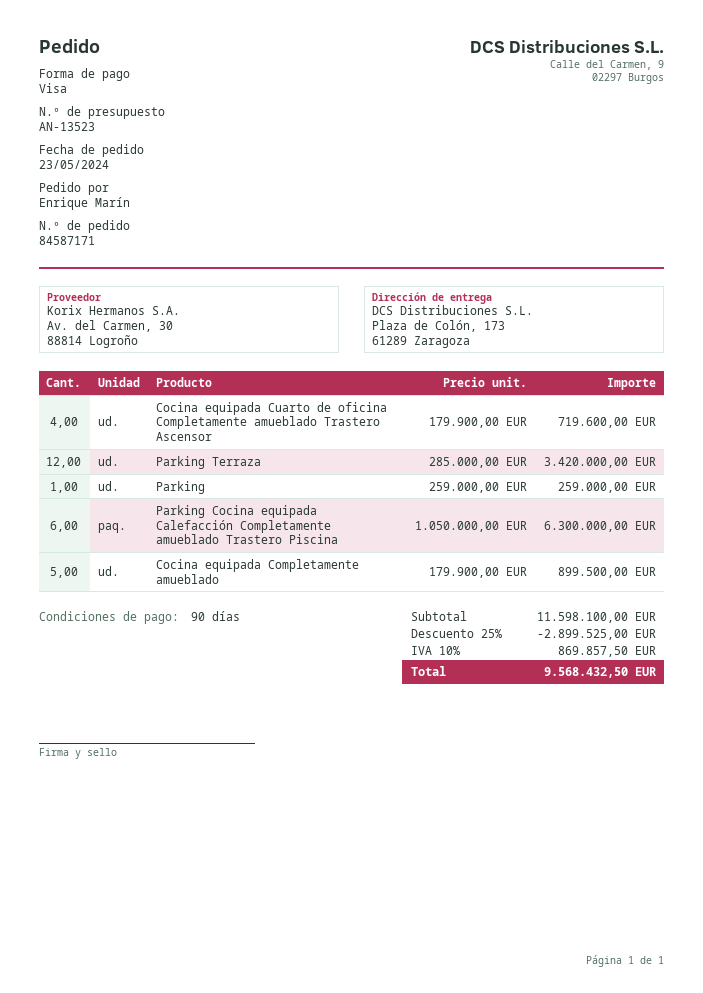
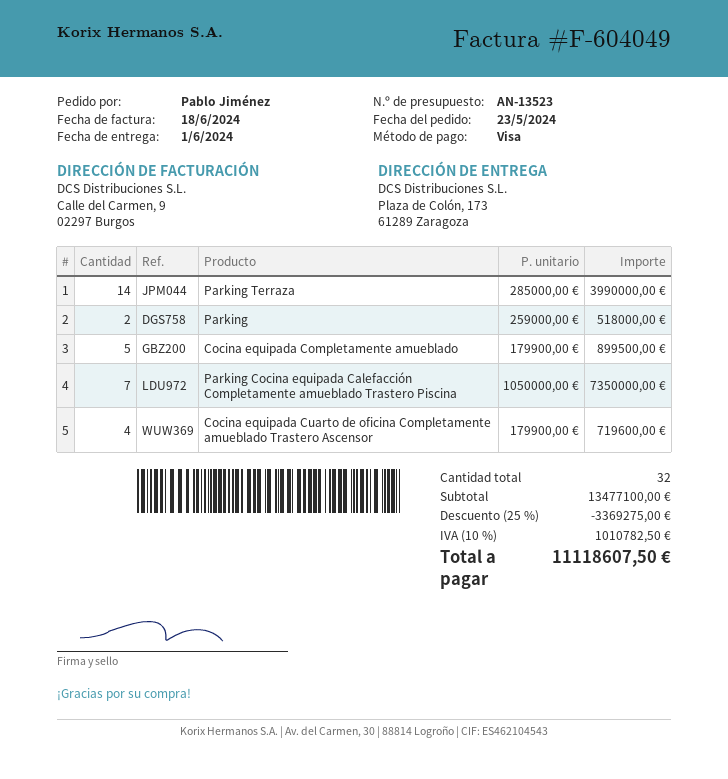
ordered by: Enrique Marín -> Pablo Jiménez
Parking Terraza: 12 x 285000.00 = 3420000.00 -> 14 x 285000.00 = 3990000.00
Parking: 1 x 259000.00 = 259000.00 -> 2 x 259000.00 = 518000.00
Parking Cocina equipada Calefacción Completamente amueblado Trastero Piscina: 6 x 1050000.00 = 6300000.00 -> 7 x 1050000.00 = 7350000.00
subtotal: 11598100.00 -> 13477100.00
discount: 25% = 2899525.00 -> 25% = 3369275.00
tax: 10% = 869857.50 -> 10% = 1010782.50
total: 9568432.50 -> 11118607.50

